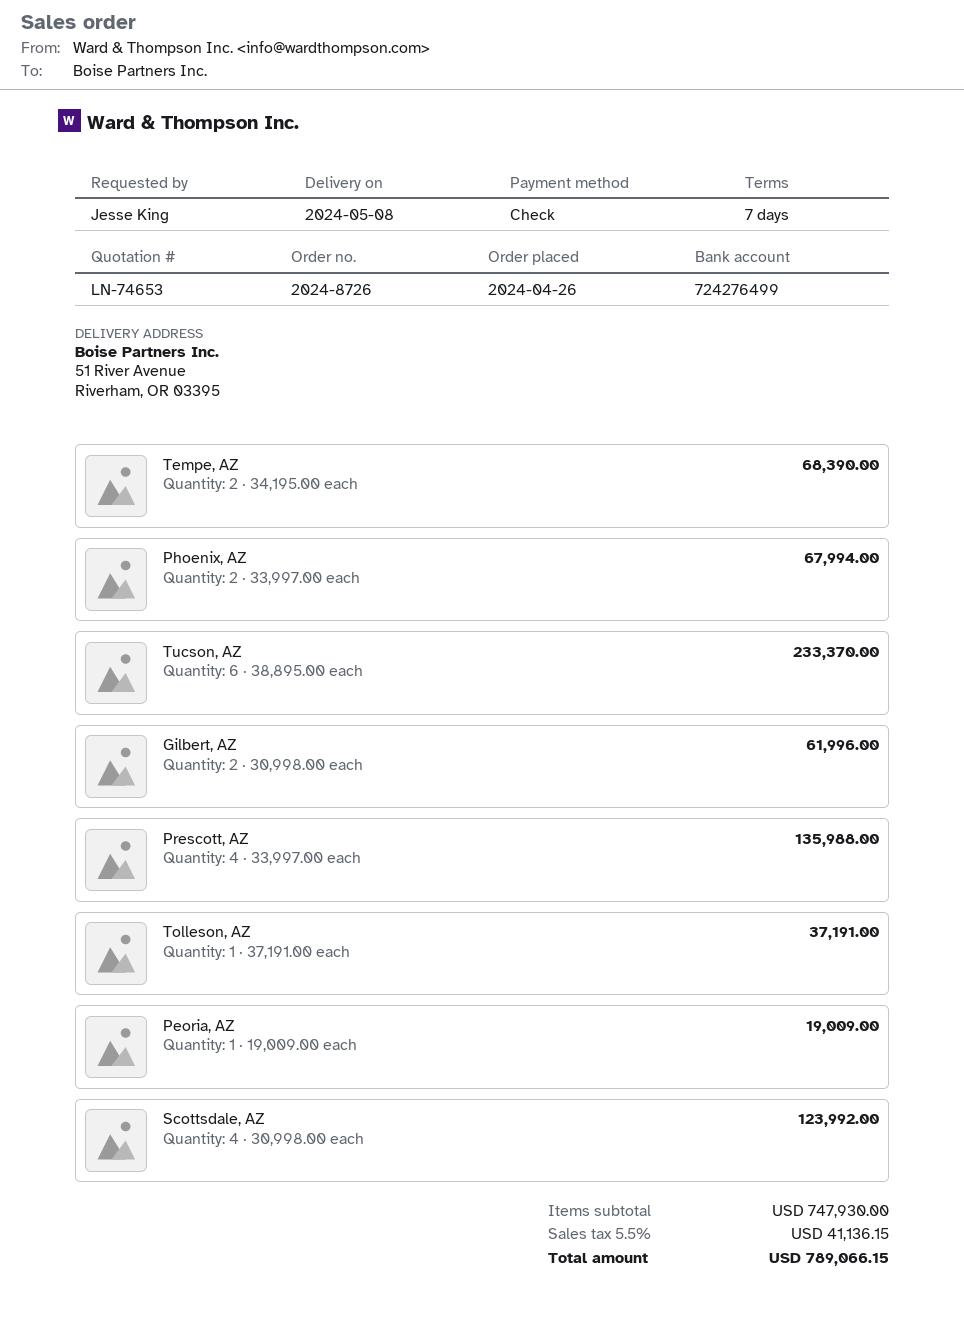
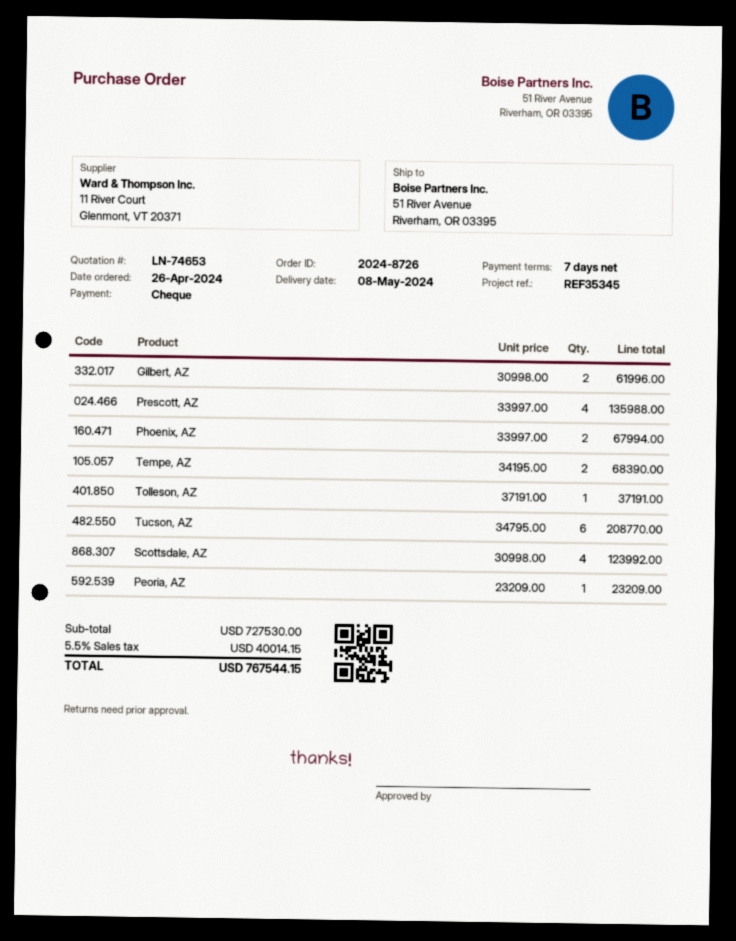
Tucson, AZ: 6 x 38895.00 = 233370.00 -> 6 x 34795.00 = 208770.00
Peoria, AZ: 1 x 19009.00 = 19009.00 -> 1 x 23209.00 = 23209.00
subtotal: 747930.00 -> 727530.00
tax: 5.5% = 41136.15 -> 5.5% = 40014.15
total: 789066.15 -> 767544.15

